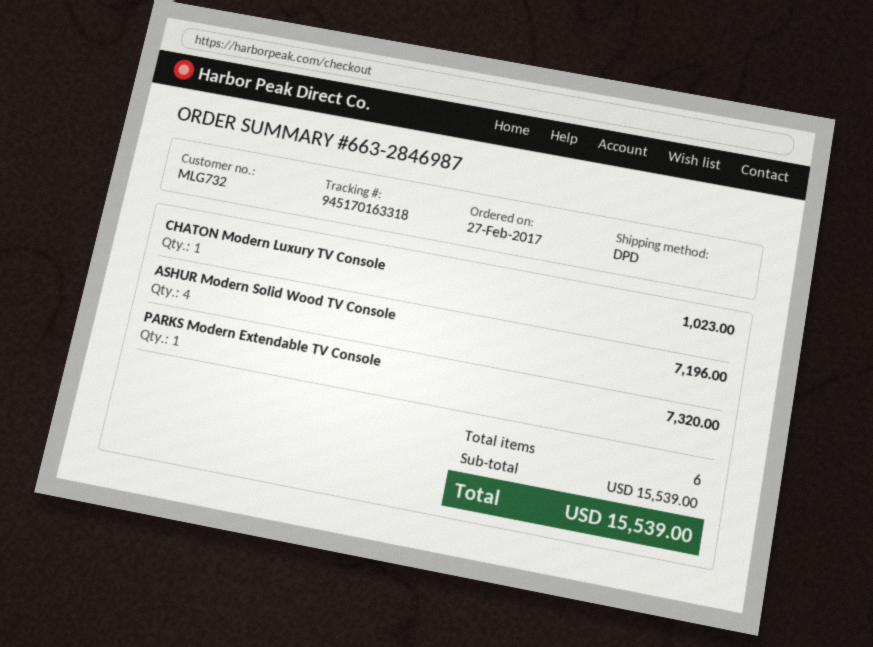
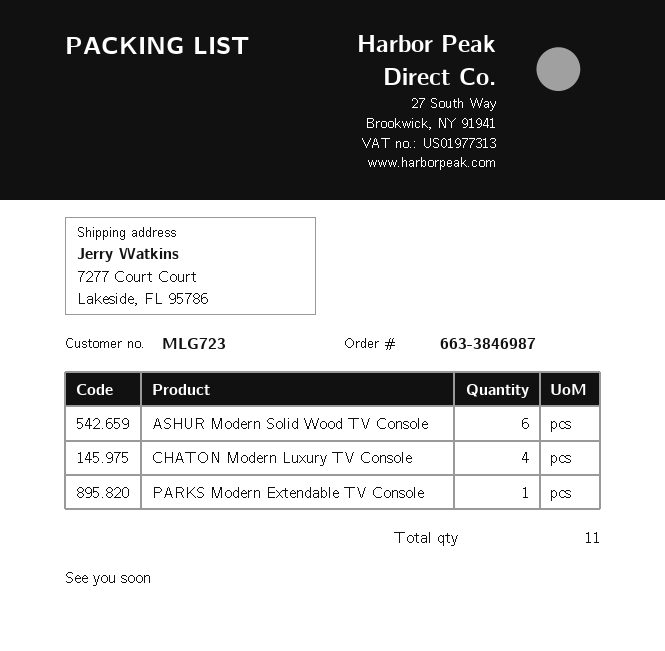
order number: 663-2846987 -> 663-3846987
customer number: MLG732 -> MLG723
CHATON Modern Luxury TV Console: 1 -> 4
ASHUR Modern Solid Wood TV Console: 4 -> 6
total quantity: 6 -> 11

